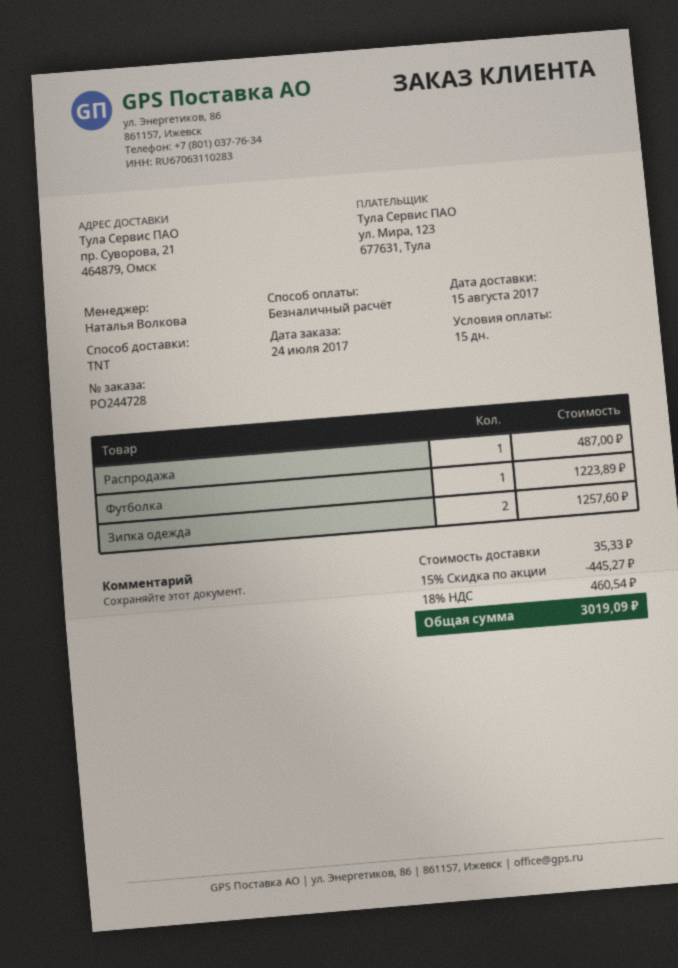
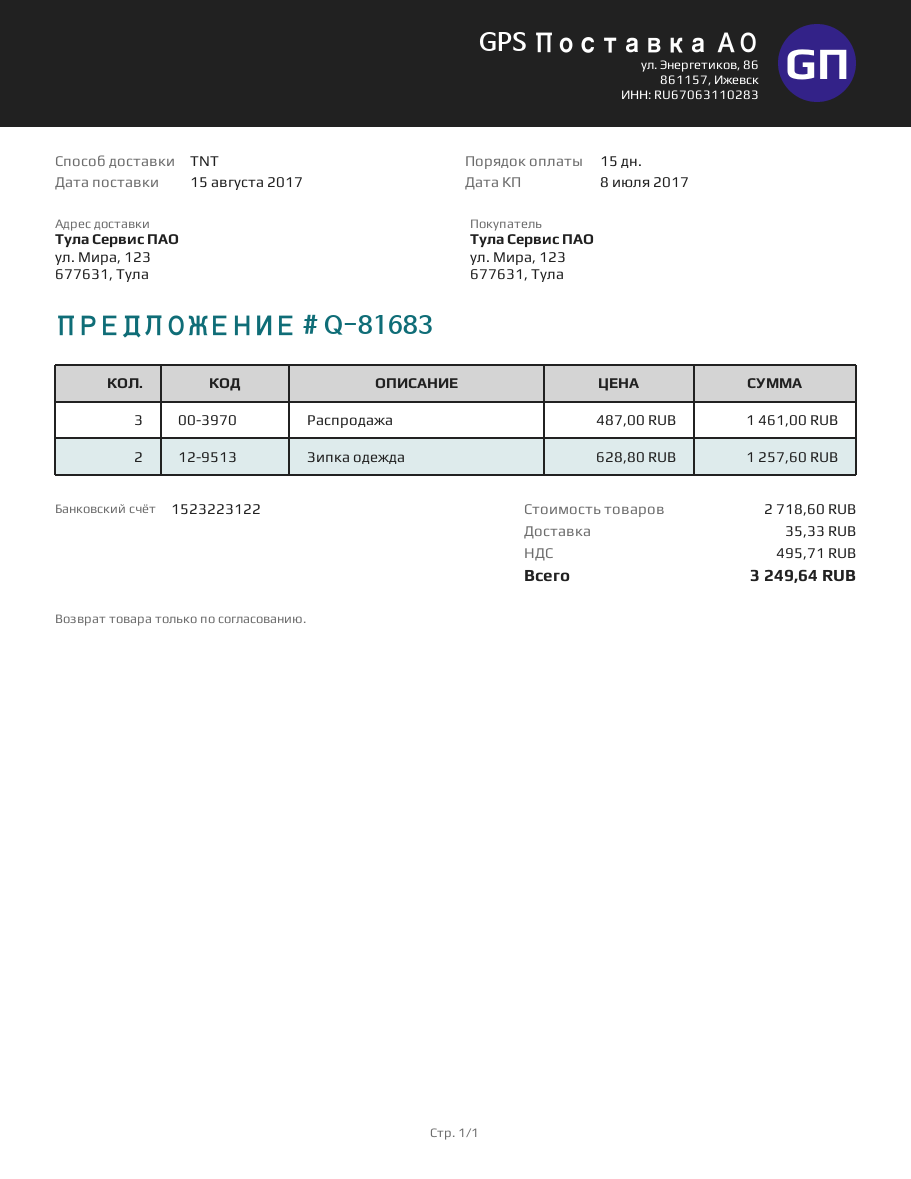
ship to: пр. Суворова, 21, 464879, Омск -> ул. Мира, 123, 677631, Тула
Распродажа: 1 for 487.00 -> 3 for 1461.00
Футболка: 1 for 1223.89 -> none
discount: 15% = 445.27 -> none
tax: 460.54 -> 495.71
total: 3019.09 -> 3249.64

